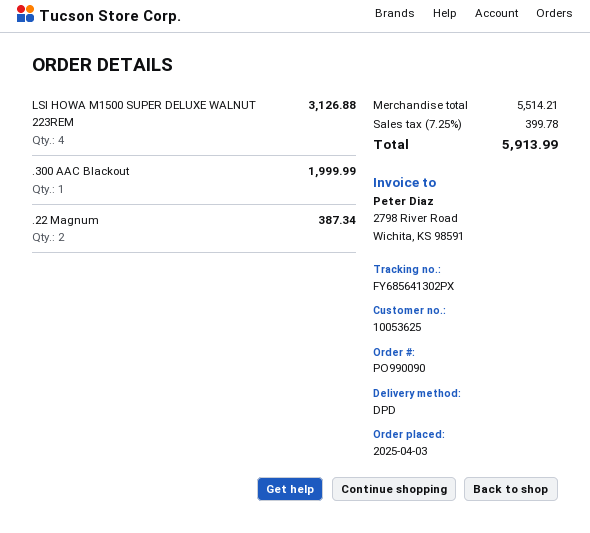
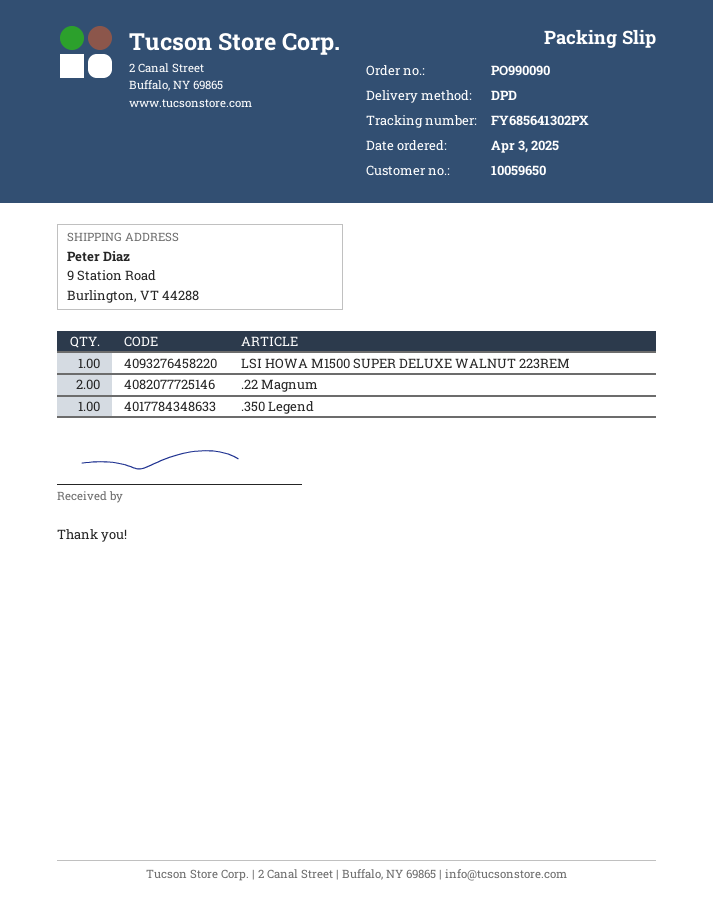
customer number: 10053625 -> 10059650
LSI HOWA M1500 SUPER DELUXE WALNUT 223REM: 4 -> 1
.300 AAC Blackout: 1 -> none
.350 Legend: none -> 1

